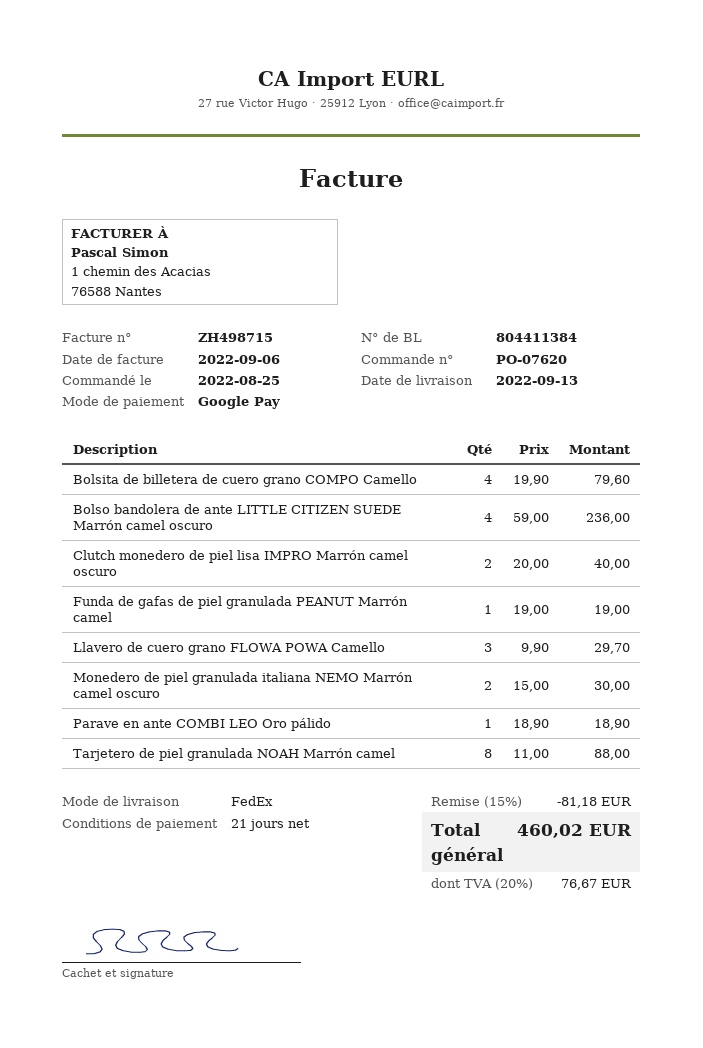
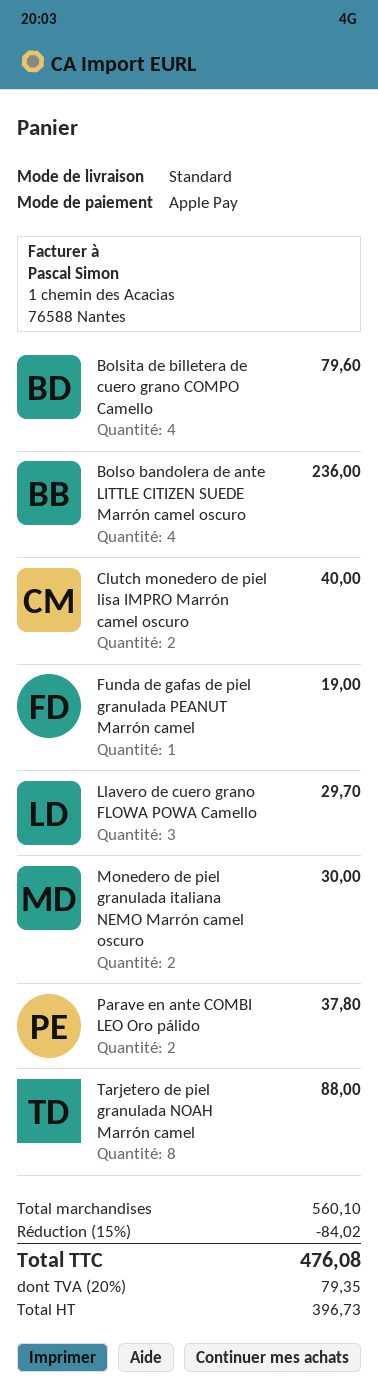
payment method: Google Pay -> Apple Pay
shipping method: FedEx -> standard
Parave en ante COMBI LEO Oro pálido: 1 for 18.90 -> 2 for 37.80
discount: 15% = 81.18 -> 15% = 84.02
tax: 20% = 76.67 -> 20% = 79.35
total: 460.02 -> 476.08

